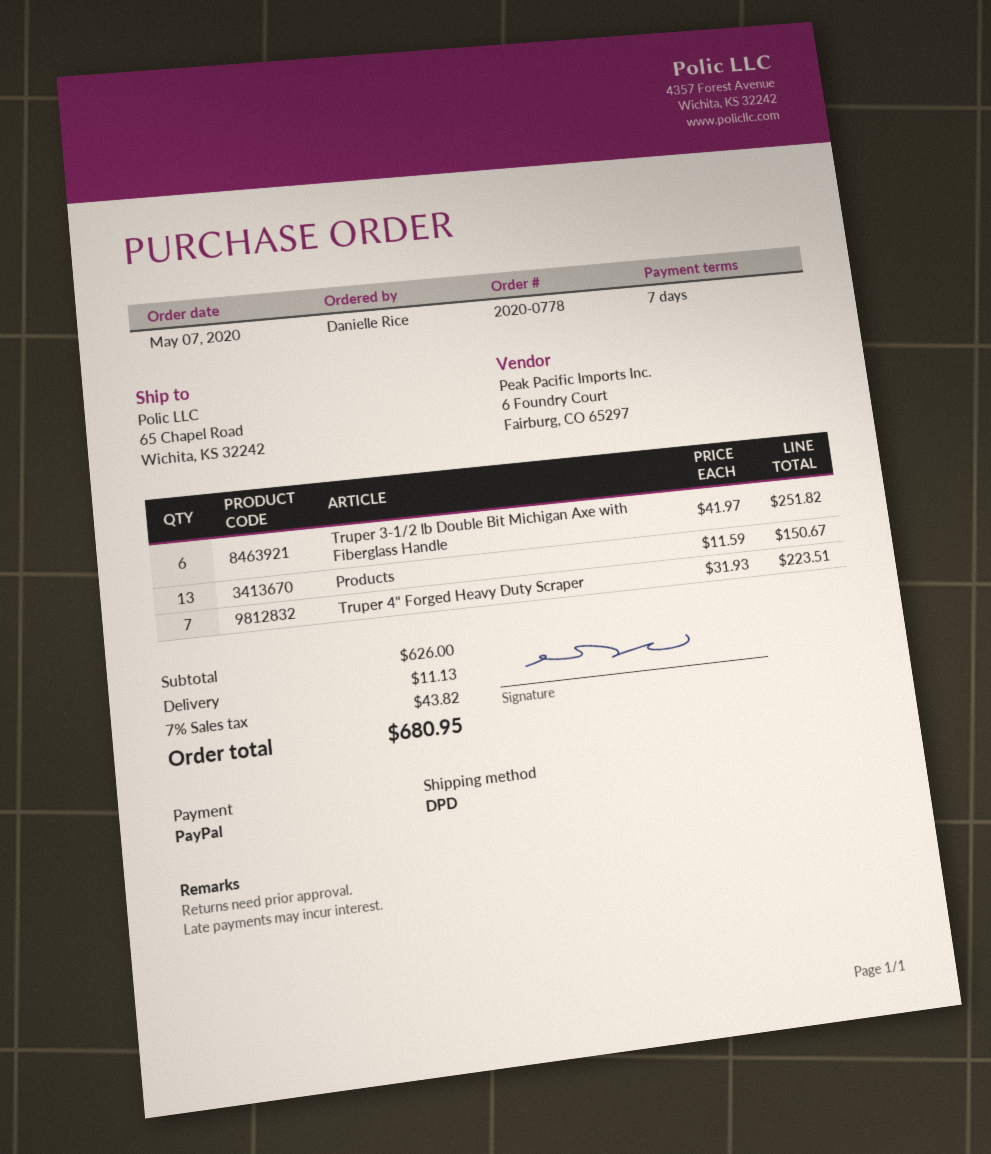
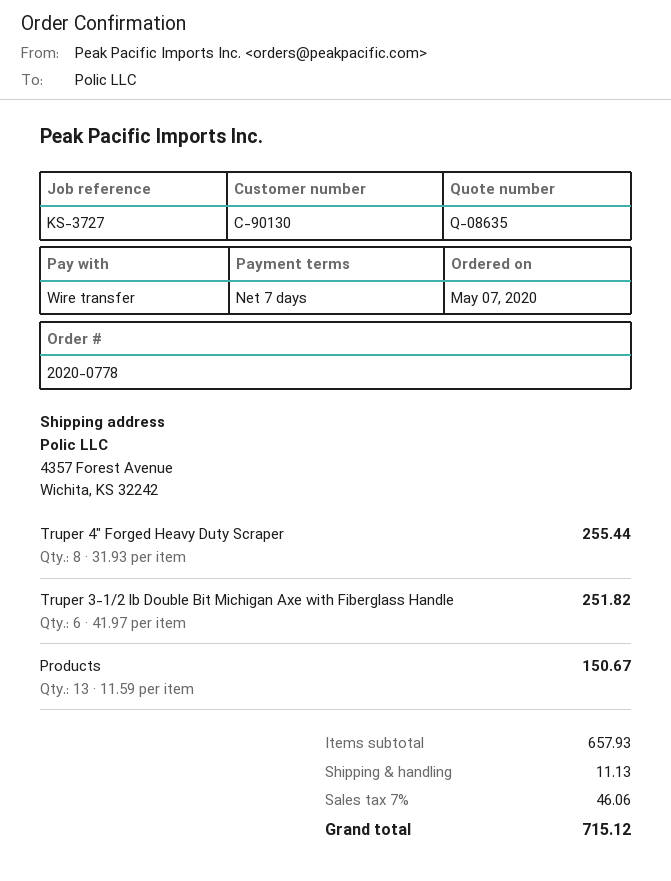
payment method: PayPal -> bank transfer
ship to: 65 Chapel Road, Wichita, KS 32242 -> 4357 Forest Avenue, Wichita, KS 32242
Truper 4" Forged Heavy Duty Scraper: 7 x 31.93 = 223.51 -> 8 x 31.93 = 255.44
subtotal: 626.00 -> 657.93
tax: 7% = 43.82 -> 7% = 46.06
total: 680.95 -> 715.12

